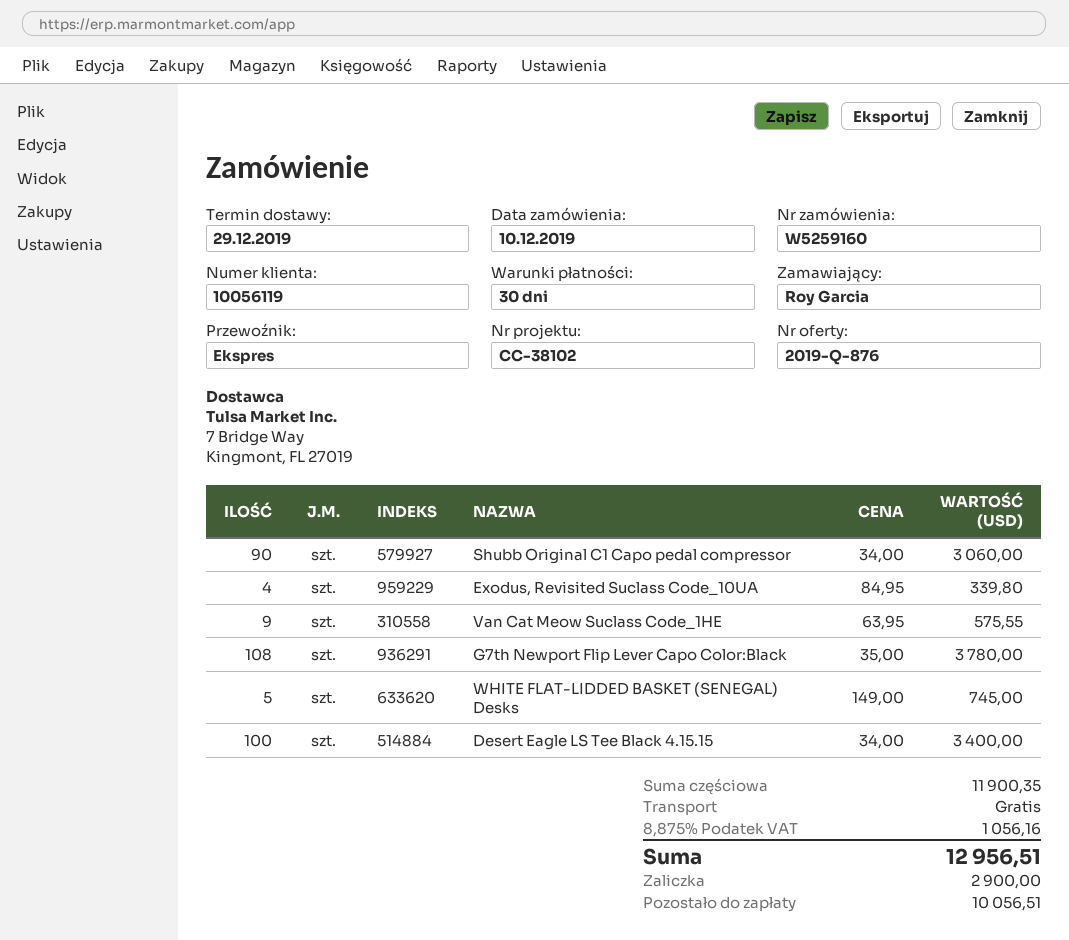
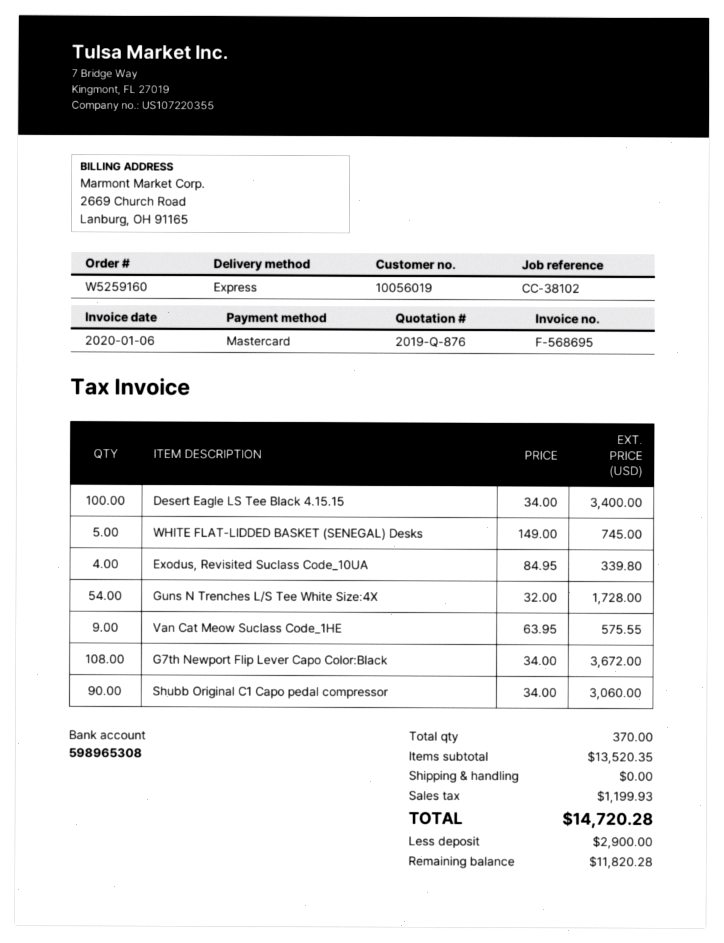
customer number: 10056119 -> 10056019
G7th Newport Flip Lever Capo Color:Black: 108 x 35.00 = 3780.00 -> 108 x 34.00 = 3672.00
Guns N Trenches L/S Tee White Size:4X: none -> 54 x 32.00 = 1728.00
subtotal: 11900.35 -> 13520.35
tax: 1056.16 -> 1199.93
total: 12956.51 -> 14720.28
balance: 10056.51 -> 11820.28

